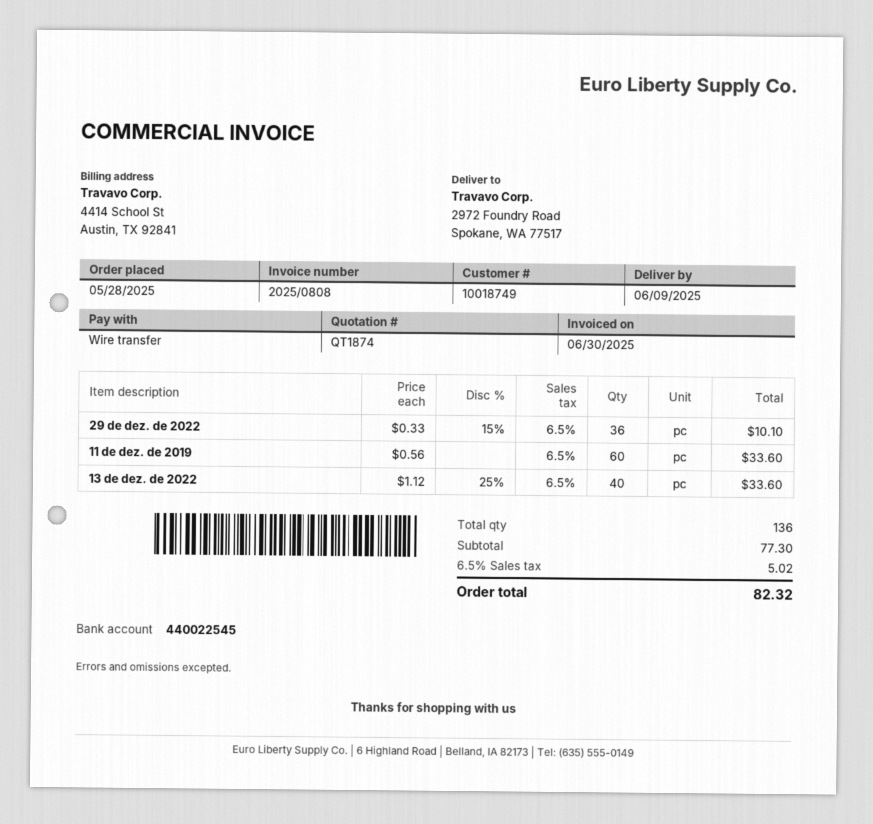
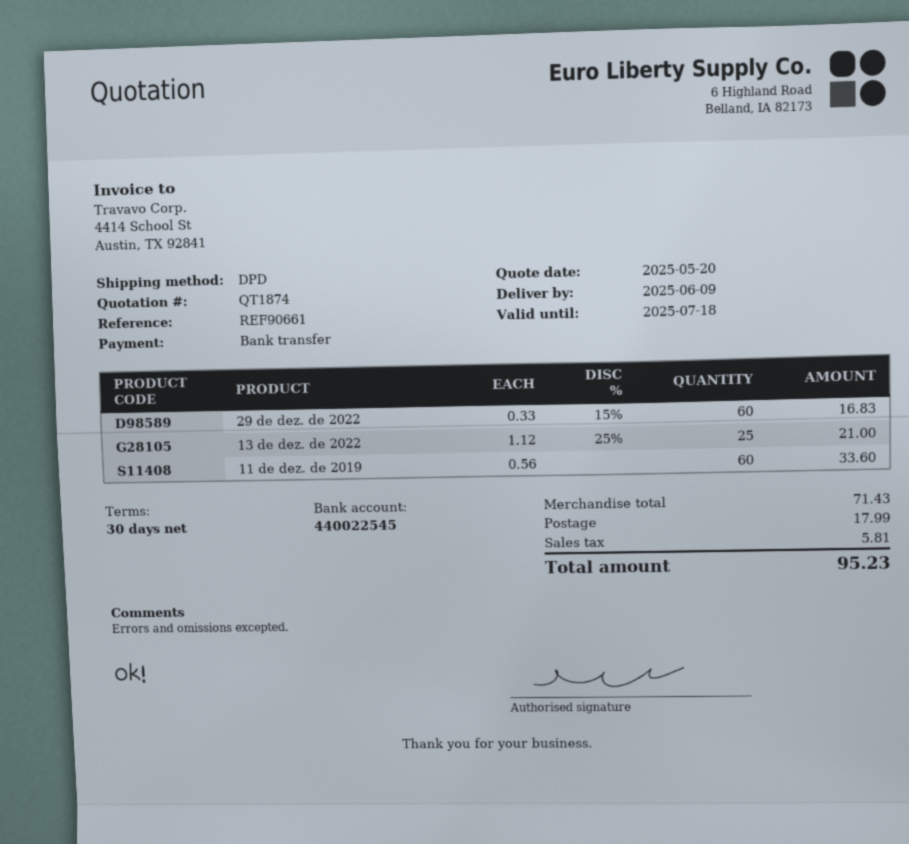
29 de dez. de 2022: 36 x 0.33 - 15% = 10.10 -> 60 x 0.33 - 15% = 16.83
13 de dez. de 2022: 40 x 1.12 - 25% = 33.60 -> 25 x 1.12 - 25% = 21.00
subtotal: 77.30 -> 71.43
shipping: none -> 17.99
tax: 5.02 -> 5.81
total: 82.32 -> 95.23

